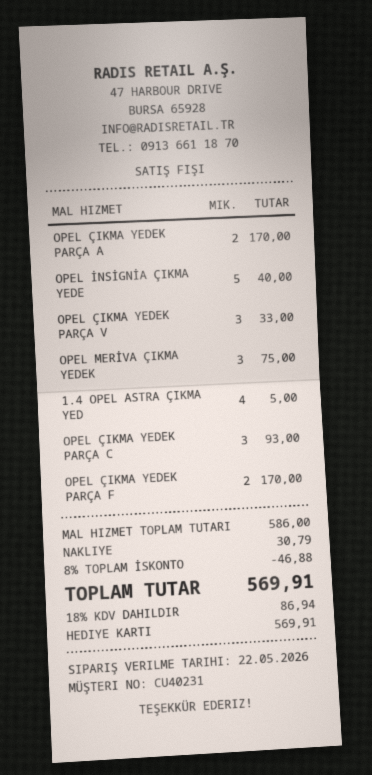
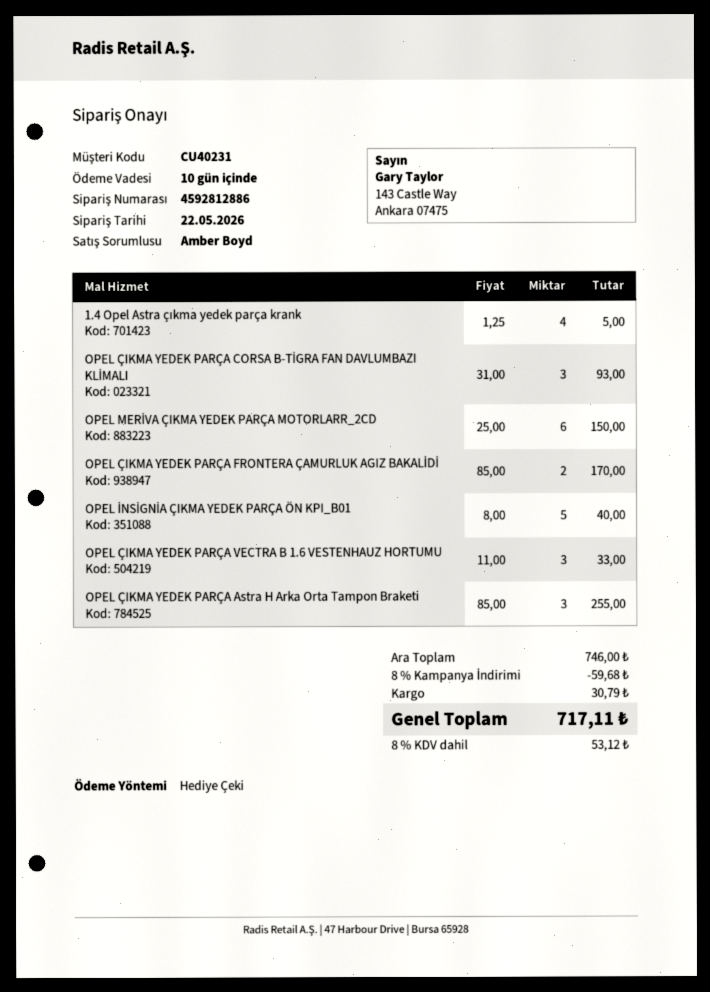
OPEL ÇIKMA YEDEK PARÇA A: 2 for 170.00 -> 3 for 255.00
OPEL MERİVA ÇIKMA YEDEK: 3 for 75.00 -> 6 for 150.00
subtotal: 586.00 -> 746.00
discount: 8% = 46.88 -> 8% = 59.68
tax: 18% = 86.94 -> 8% = 53.12
total: 569.91 -> 717.11

